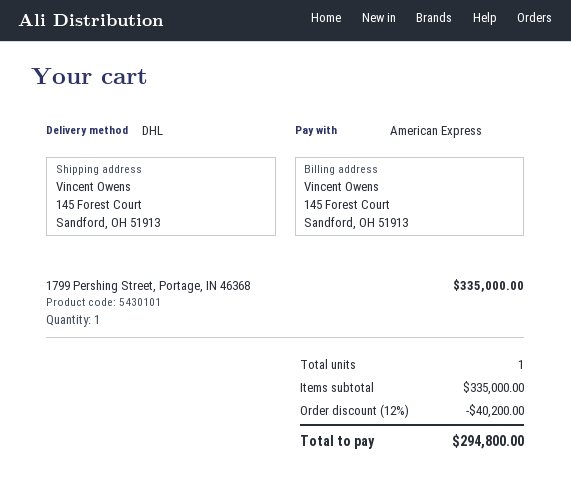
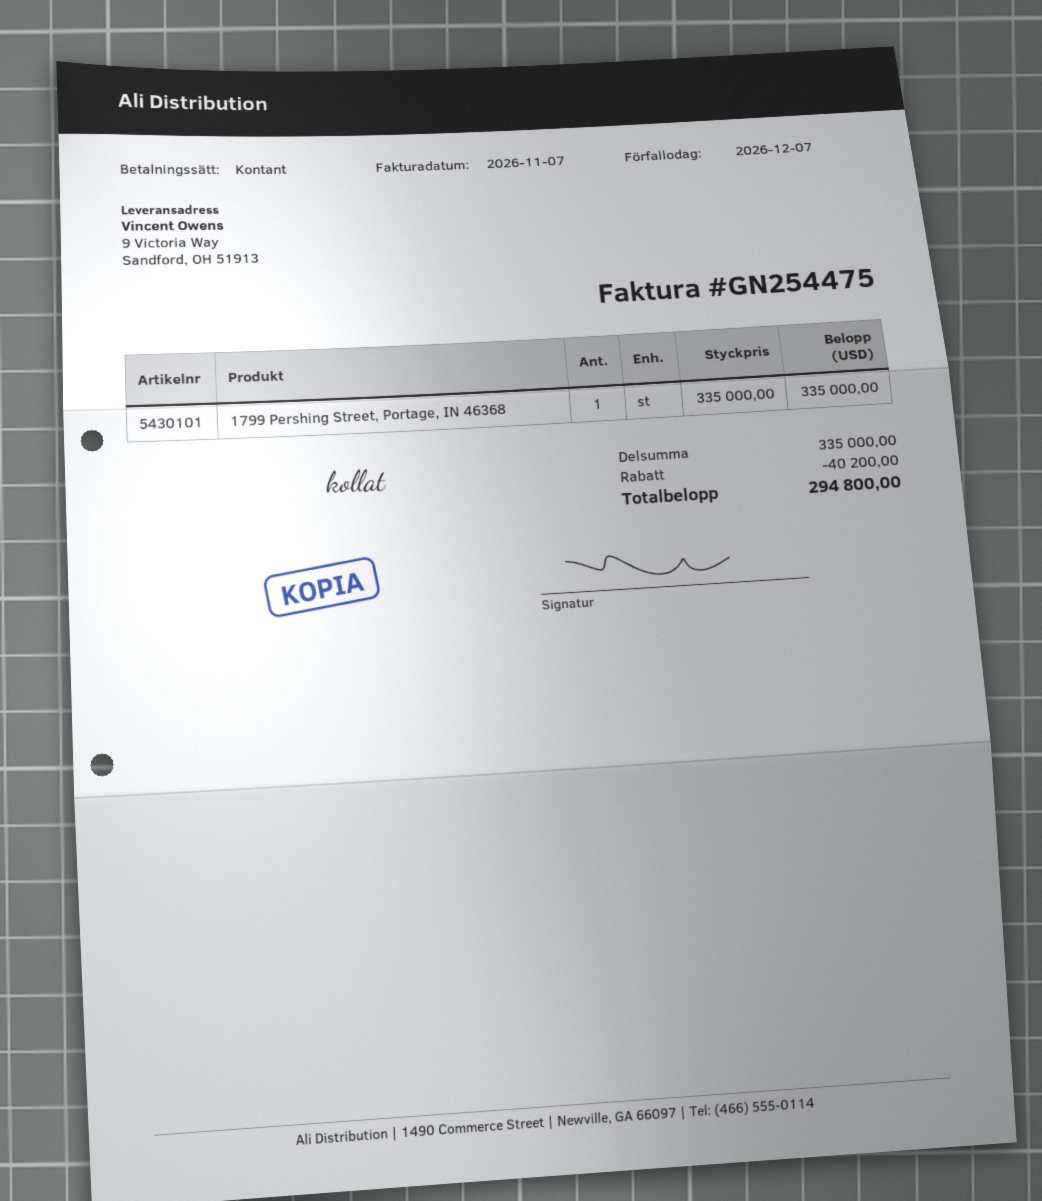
payment method: American Express -> cash
ship to: 145 Forest Court, Sandford, OH 51913 -> 9 Victoria Way, Sandford, OH 51913

